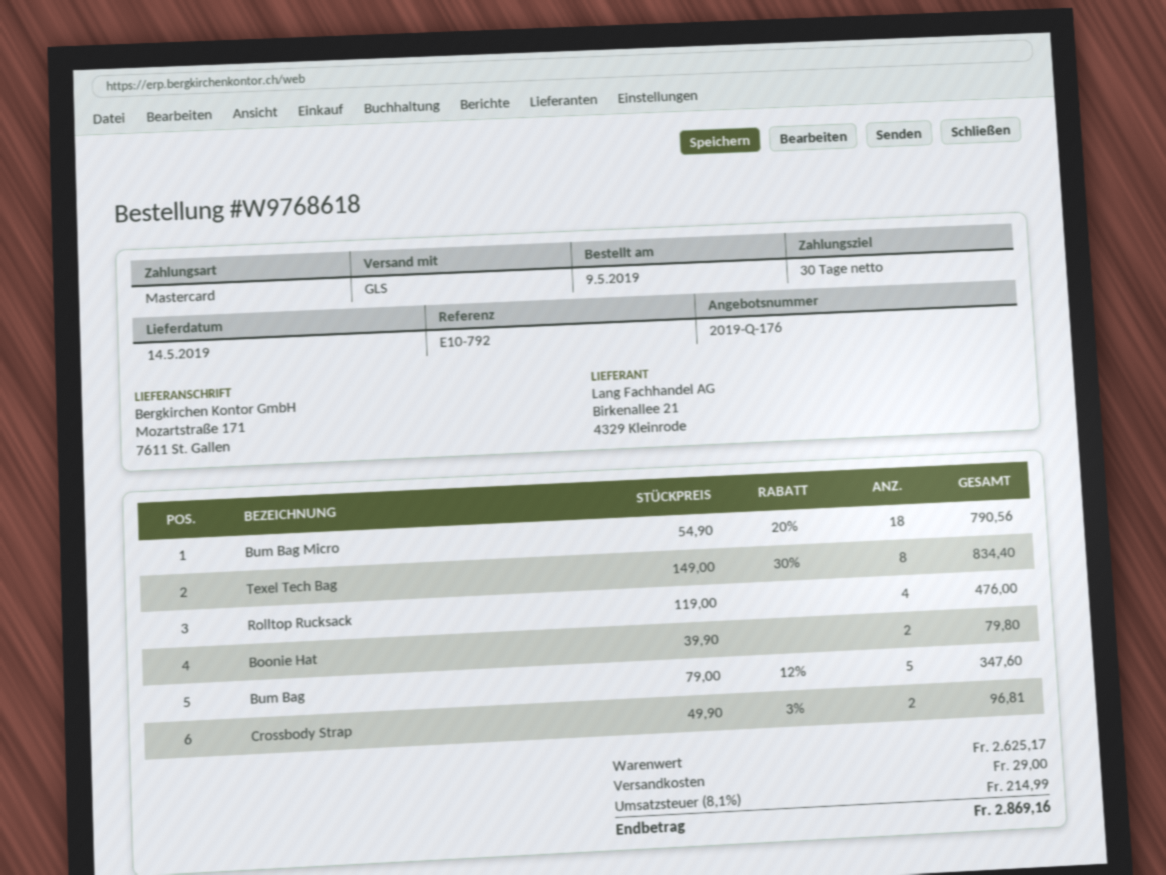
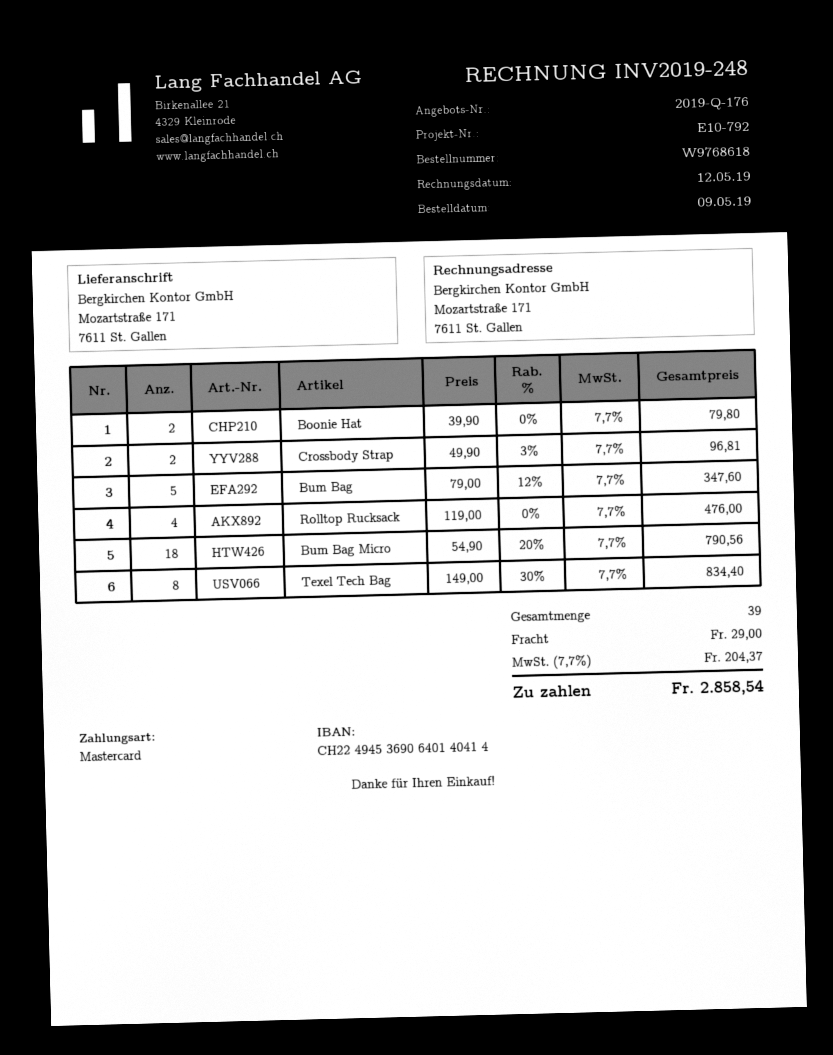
tax: 8.1% = 214.99 -> 7.7% = 204.37
total: 2869.16 -> 2858.54

